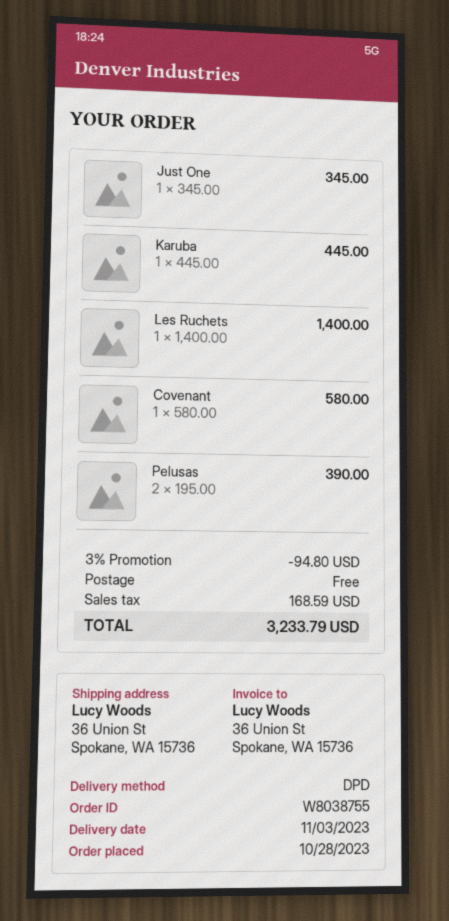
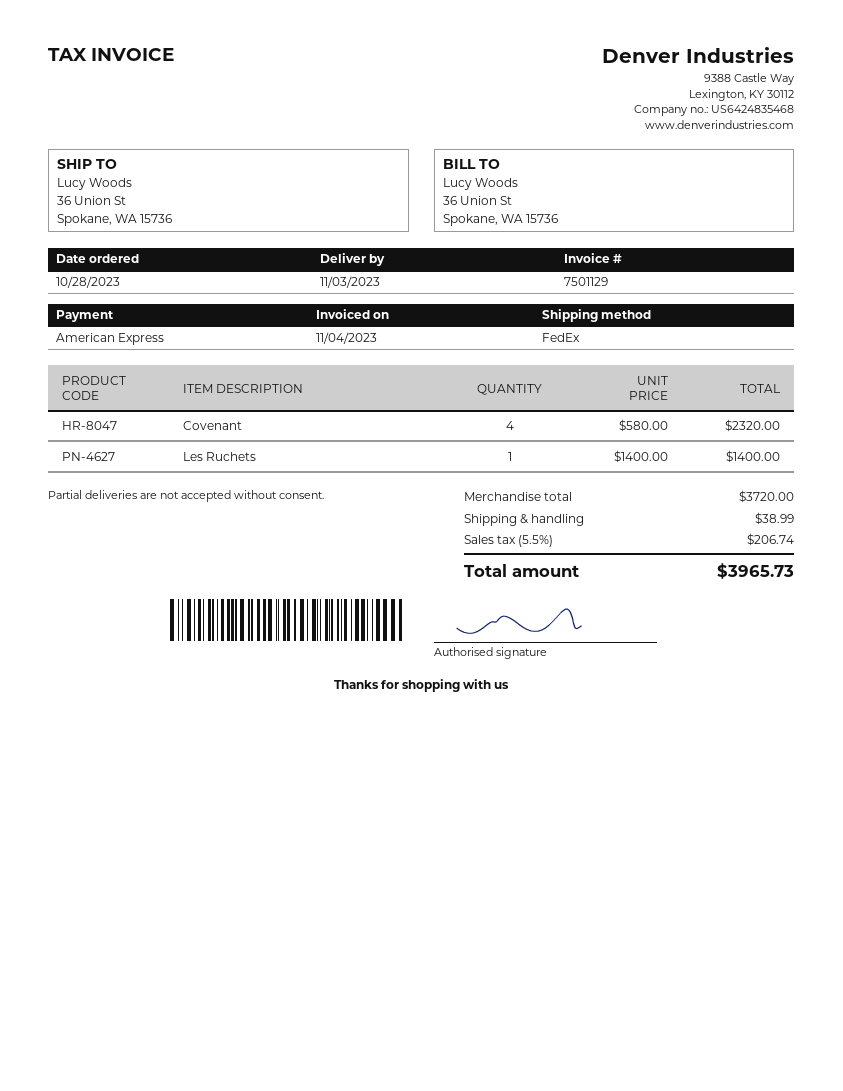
shipping method: DPD -> FedEx
Just One: 1 x 345.00 = 345.00 -> none
Karuba: 1 x 445.00 = 445.00 -> none
Covenant: 1 x 580.00 = 580.00 -> 4 x 580.00 = 2320.00
Pelusas: 2 x 195.00 = 390.00 -> none
discount: 3% = 94.80 -> none
shipping: 0.00 -> 38.99
tax: 168.59 -> 206.74
total: 3233.79 -> 3965.73

